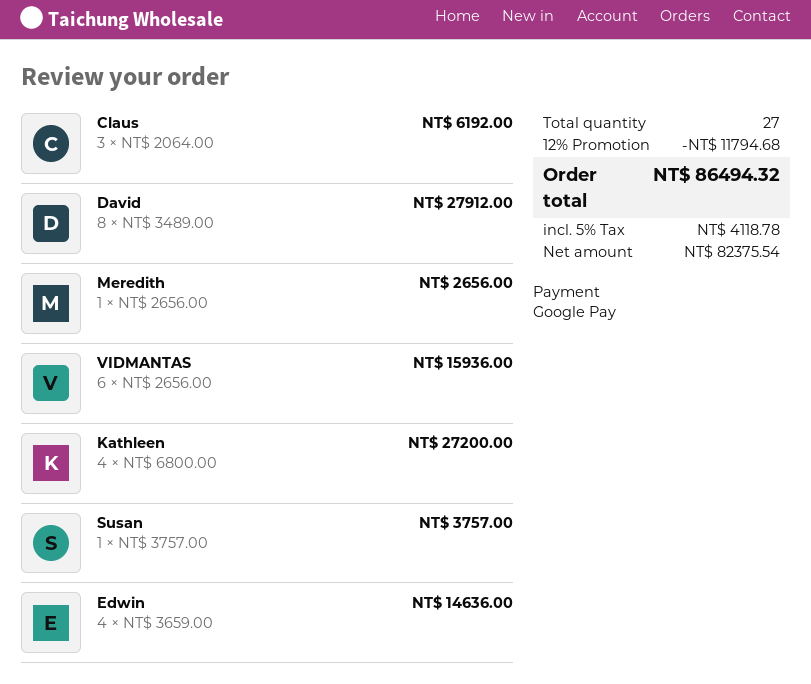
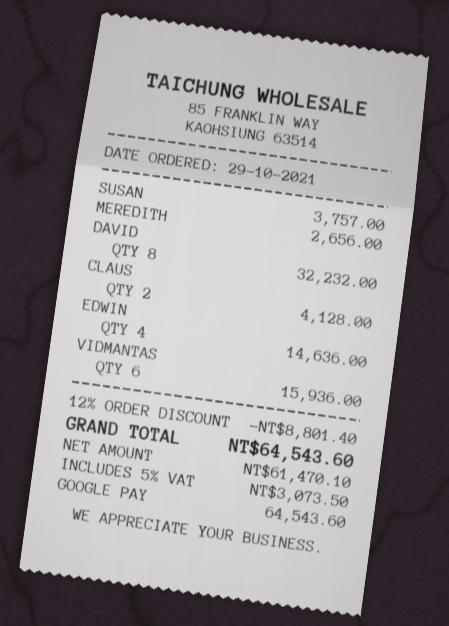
Claus: 3 for 6192.00 -> 2 for 4128.00
David: 8 for 27912.00 -> 8 for 32232.00
Kathleen: 4 for 27200.00 -> none
discount: 12% = 11794.68 -> 12% = 8801.40
net: 82375.54 -> 61470.10
tax: 5% = 4118.78 -> 5% = 3073.50
total: 86494.32 -> 64543.60

